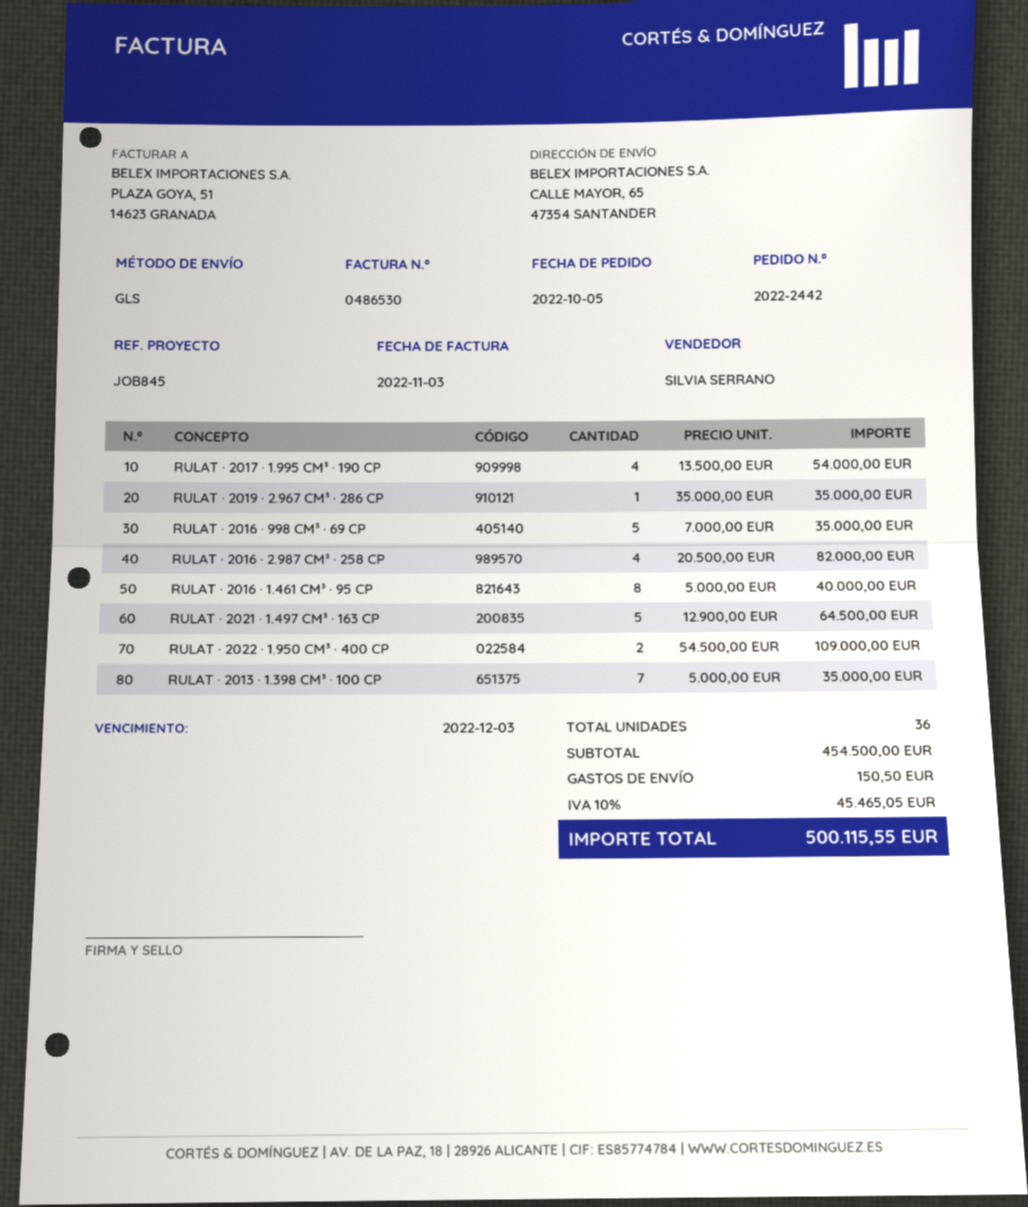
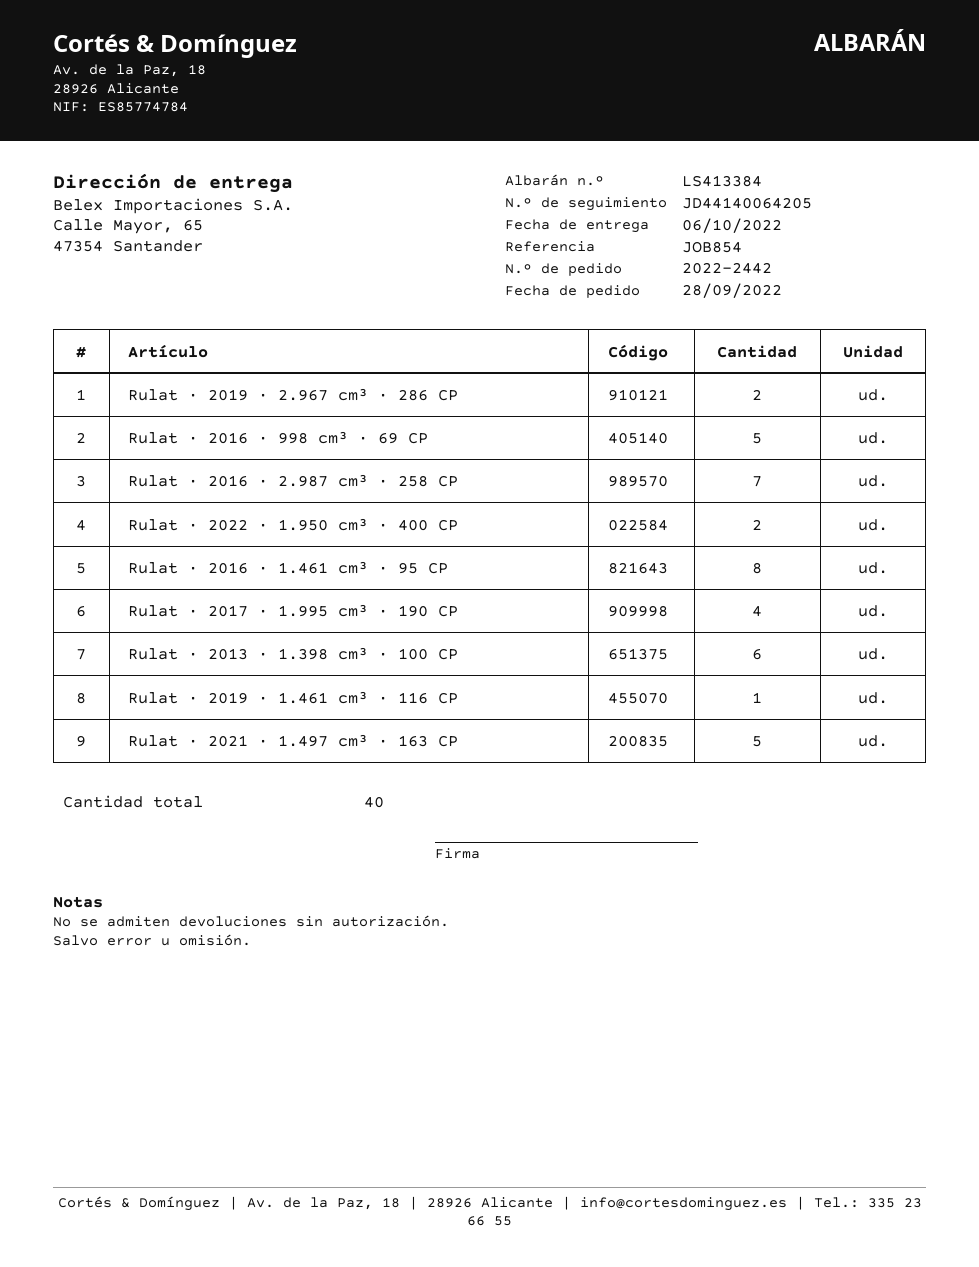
order date: 2022-10-05 -> 2022-09-28
reference: JOB845 -> JOB854
RULAT · 2019 · 2.967 CM³ · 286 CP: 1 -> 2
RULAT · 2016 · 2.987 CM³ · 258 CP: 4 -> 7
RULAT · 2013 · 1.398 CM³ · 100 CP: 7 -> 6
Rulat · 2019 · 1.461 cm³ · 116 CP: none -> 1
total quantity: 36 -> 40

